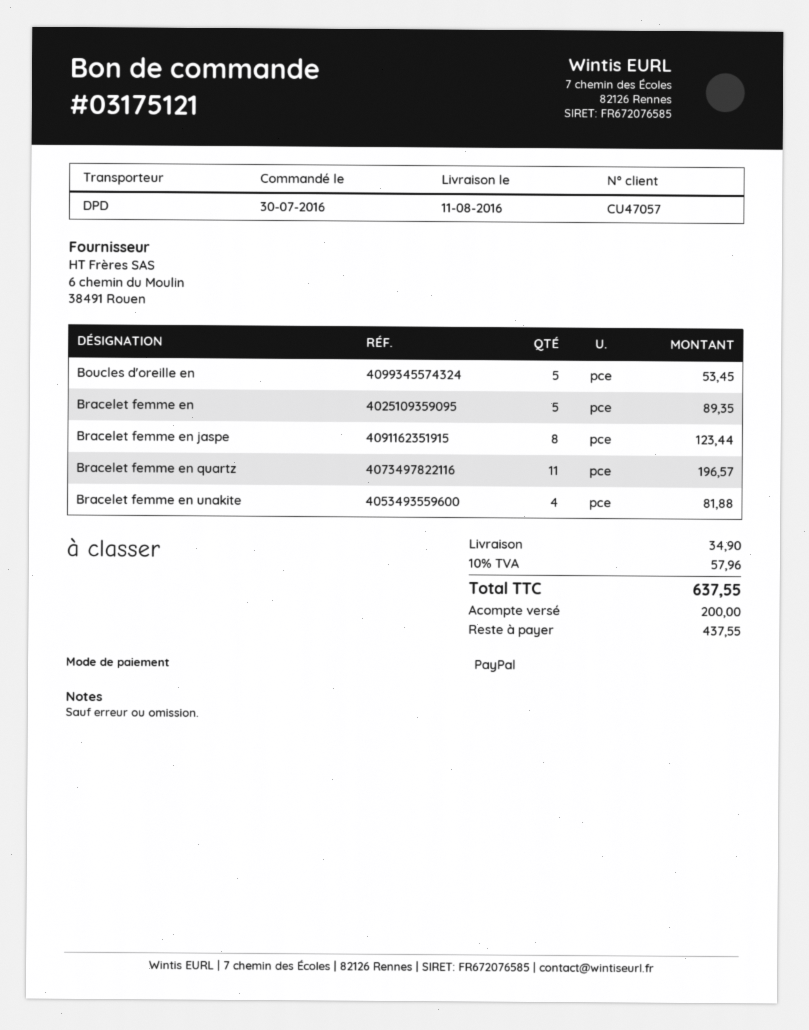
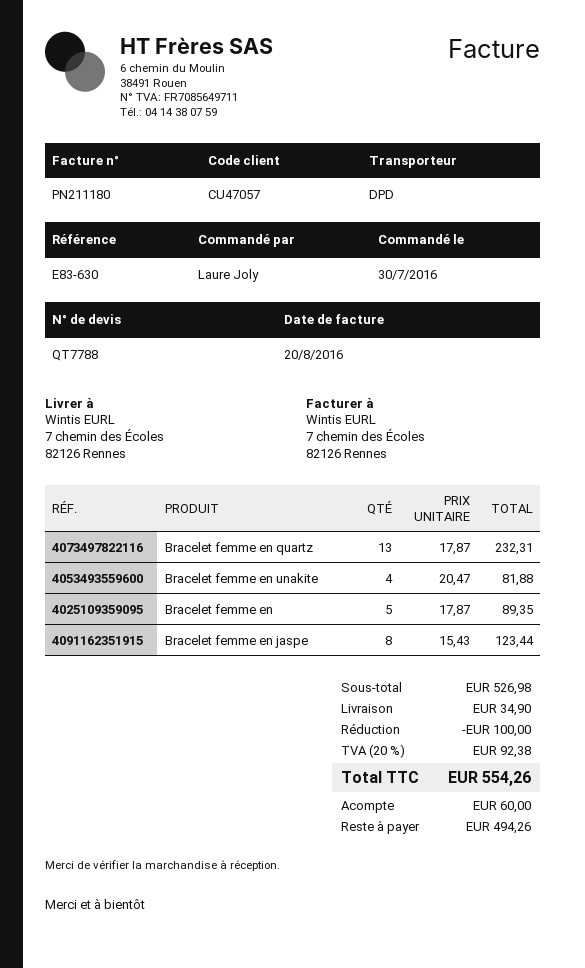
Boucles d'oreille en: 5 for 53.45 -> none
Bracelet femme en quartz: 11 for 196.57 -> 13 for 232.31
discount: none -> 100.00
tax: 10% = 57.96 -> 20% = 92.38
total: 637.55 -> 554.26
deposit: 200.00 -> 60.00
balance: 437.55 -> 494.26

